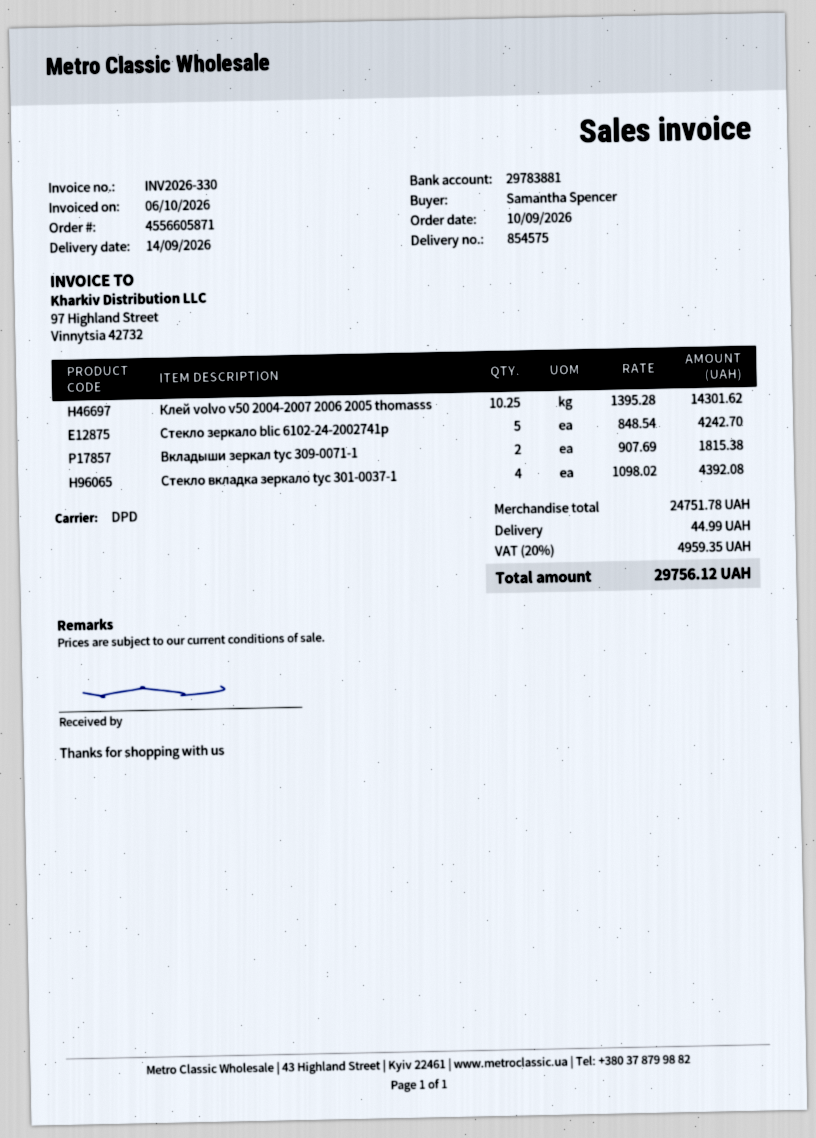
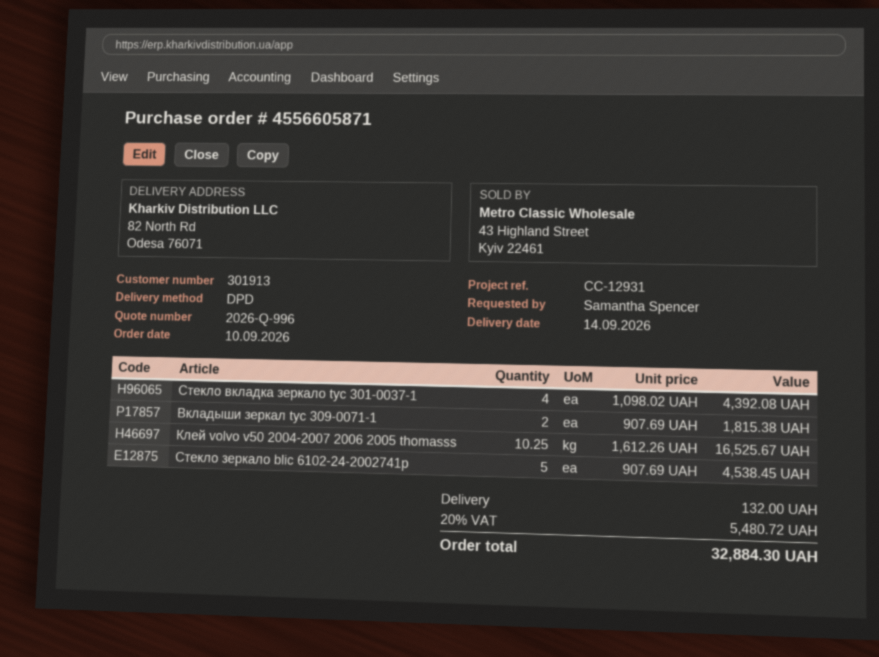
Клей volvo v50 2004-2007 2006 2005 thomasss: 10.25 x 1395.28 = 14301.62 -> 10.25 x 1612.26 = 16525.67
Стекло зеркало blic 6102-24-2002741p: 5 x 848.54 = 4242.70 -> 5 x 907.69 = 4538.45
shipping: 44.99 -> 132.00
tax: 20% = 4959.35 -> 20% = 5480.72
total: 29756.12 -> 32884.30

